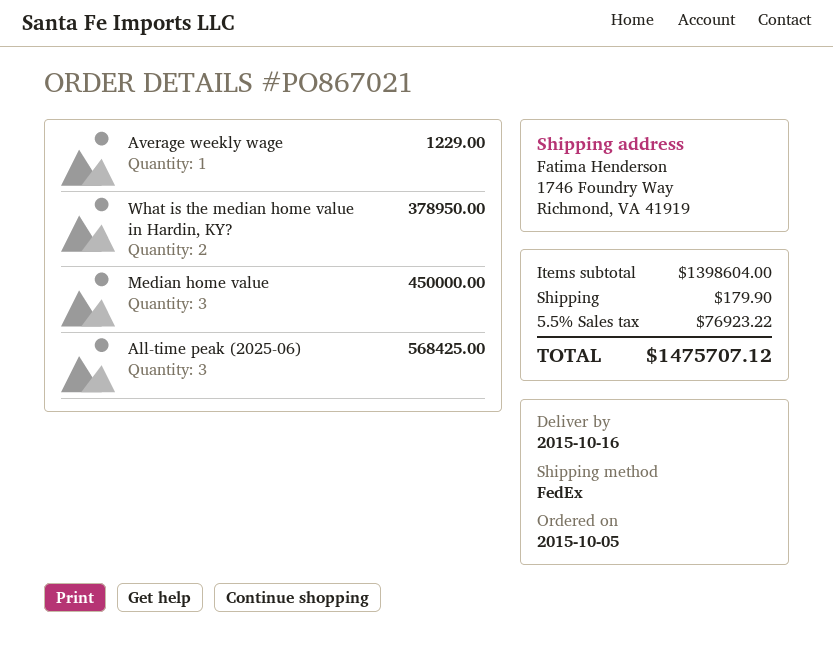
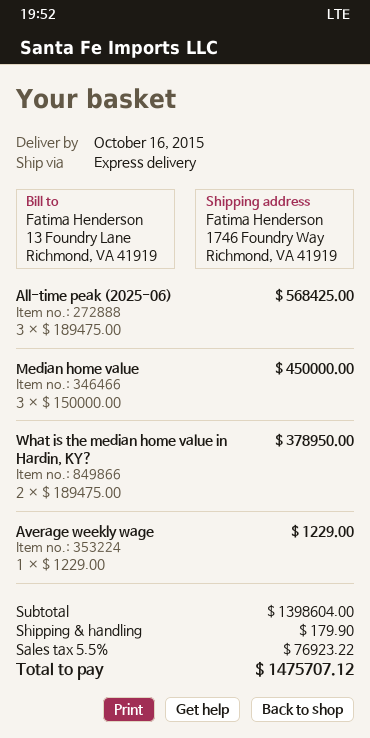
shipping method: FedEx -> express

